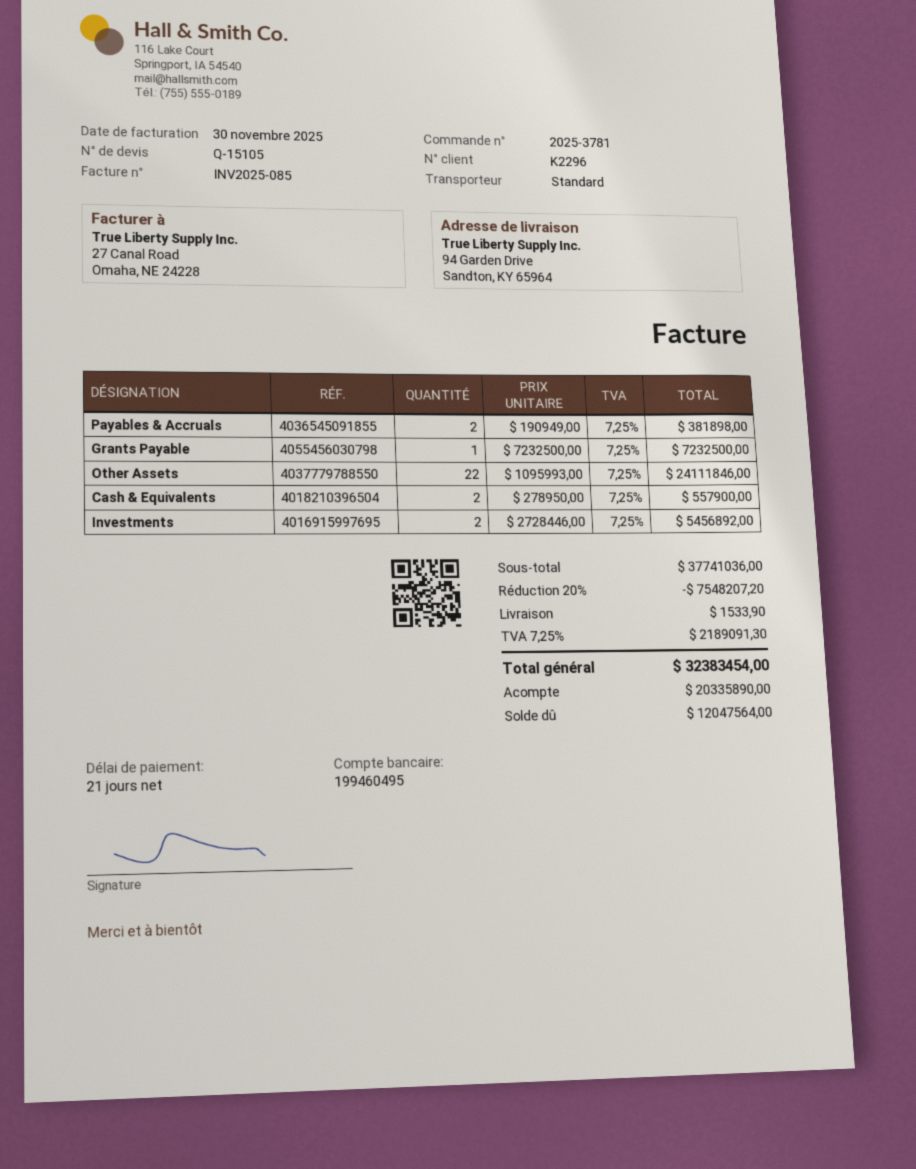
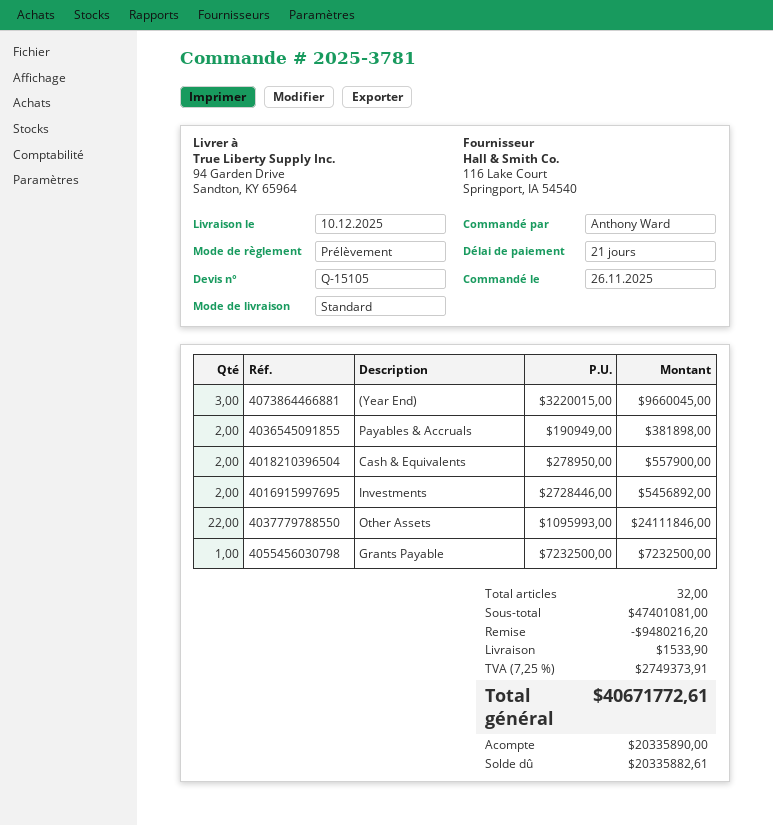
(Year End): none -> 3 x 3220015.00 = 9660045.00
subtotal: 37741036.00 -> 47401081.00
discount: 7548207.20 -> 9480216.20
tax: 7.25% = 2189091.30 -> 7.25% = 2749373.91
total: 32383454.00 -> 40671772.61
balance: 12047564.00 -> 20335882.61

